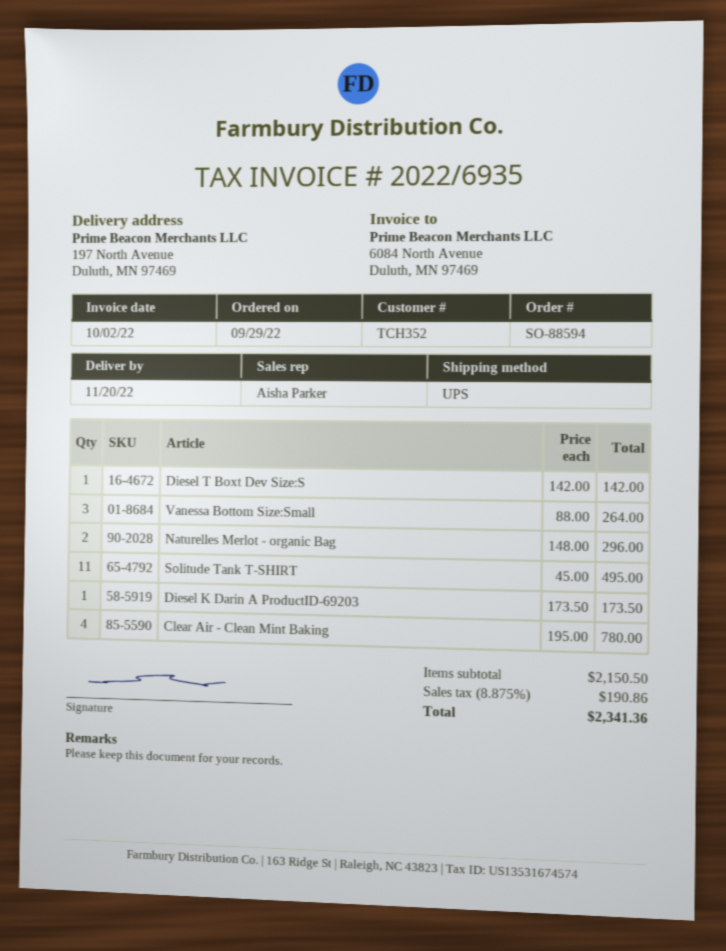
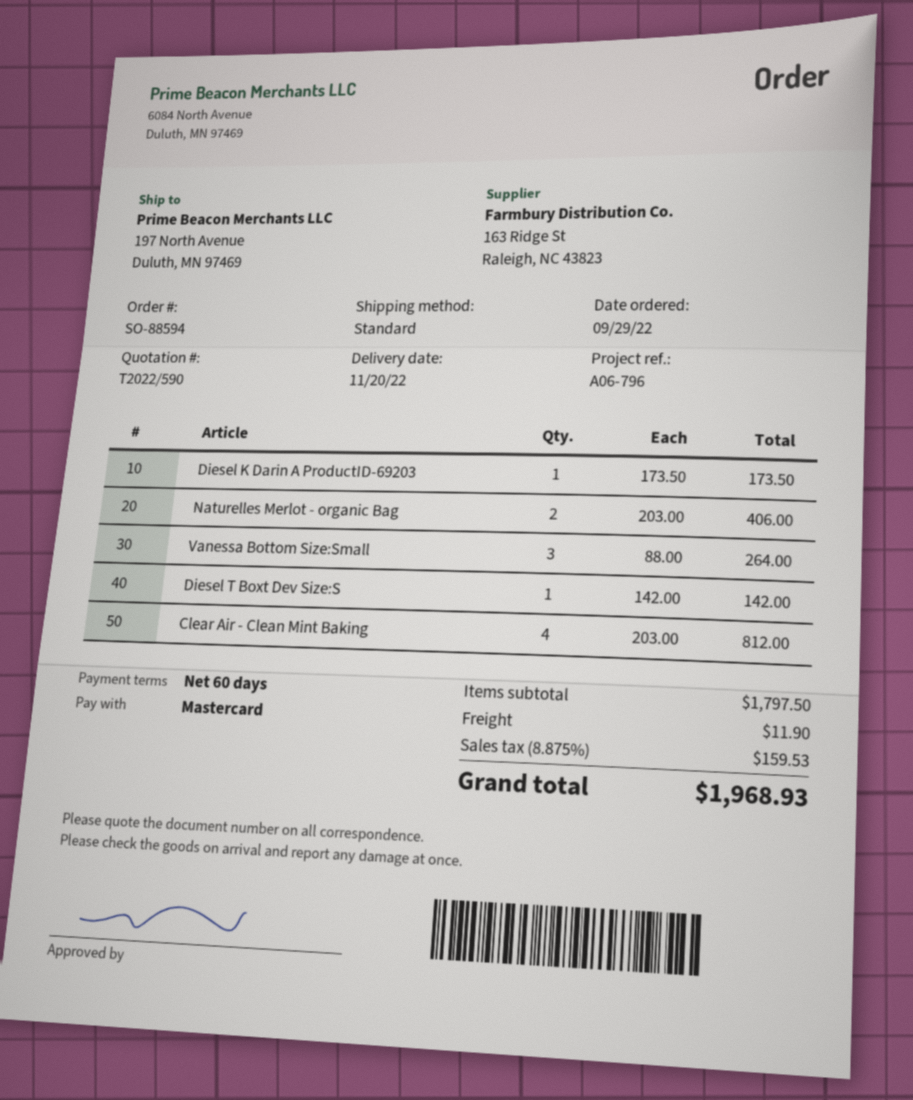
shipping method: UPS -> standard
Naturelles Merlot - organic Bag: 2 x 148.00 = 296.00 -> 2 x 203.00 = 406.00
Solitude Tank T-SHIRT: 11 x 45.00 = 495.00 -> none
Clear Air - Clean Mint Baking: 4 x 195.00 = 780.00 -> 4 x 203.00 = 812.00
subtotal: 2150.50 -> 1797.50
shipping: none -> 11.90
tax: 8.875% = 190.86 -> 8.875% = 159.53
total: 2341.36 -> 1968.93

